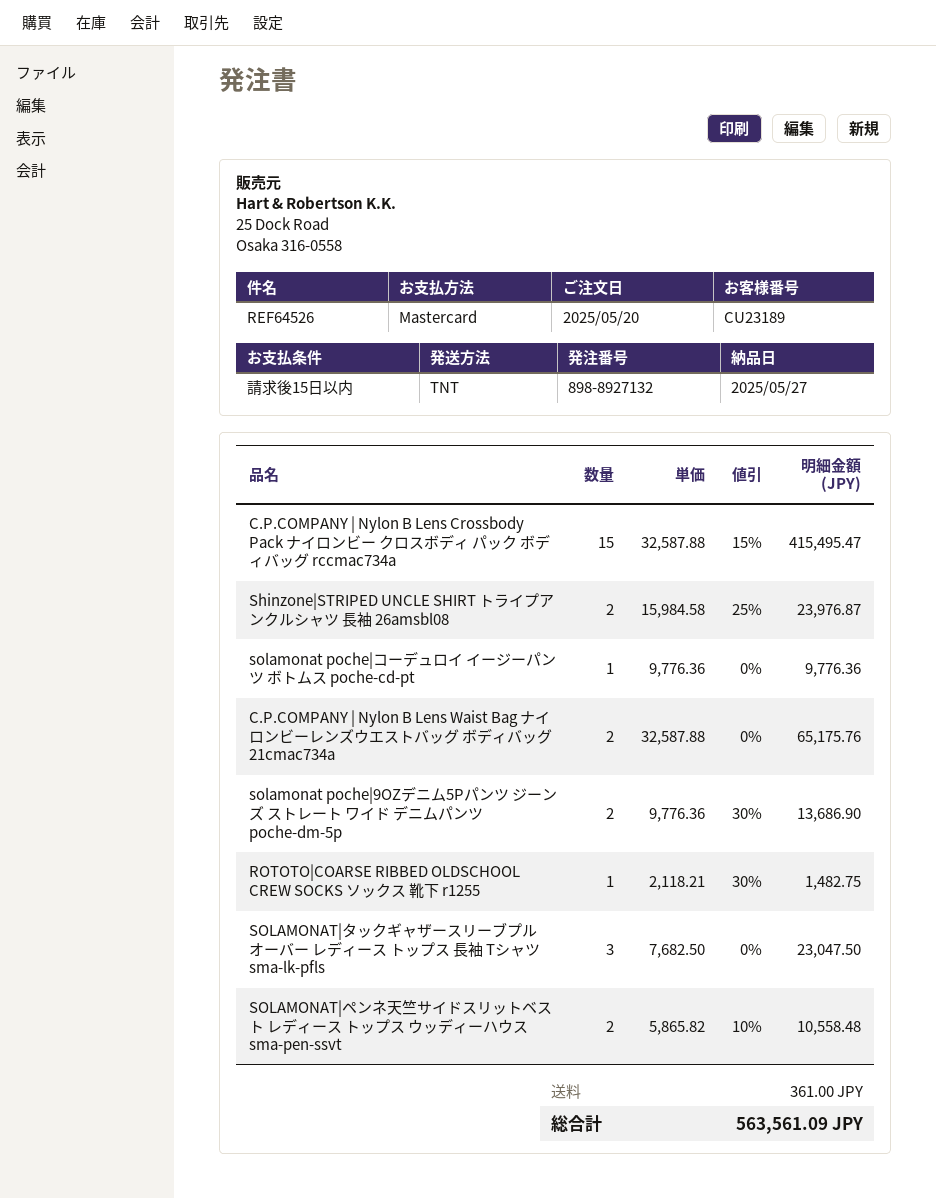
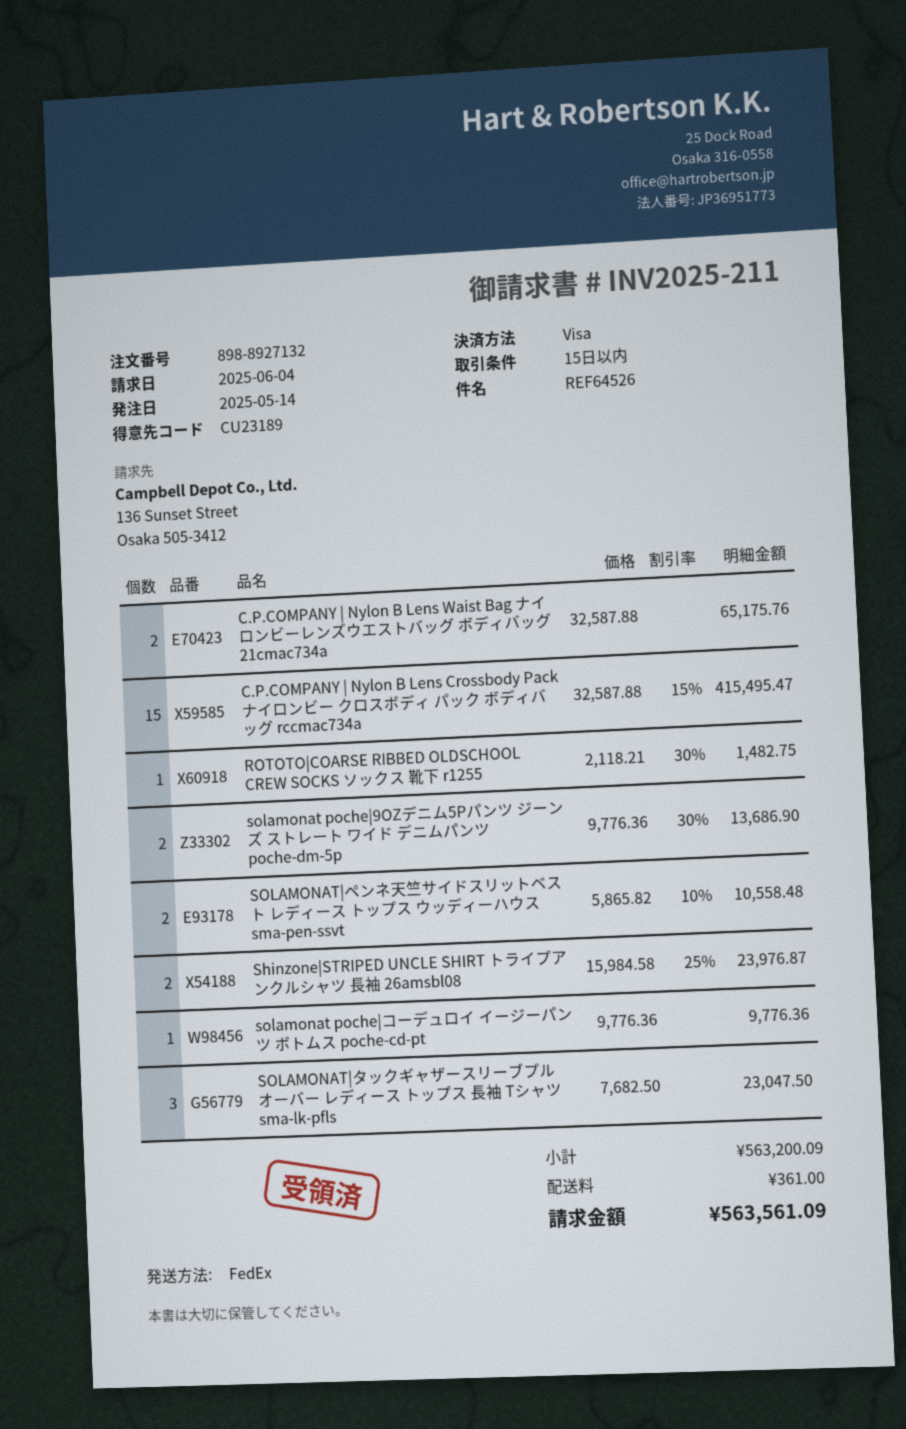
order date: 2025-05-20 -> 2025-05-14
payment method: Mastercard -> Visa
shipping method: TNT -> FedEx

